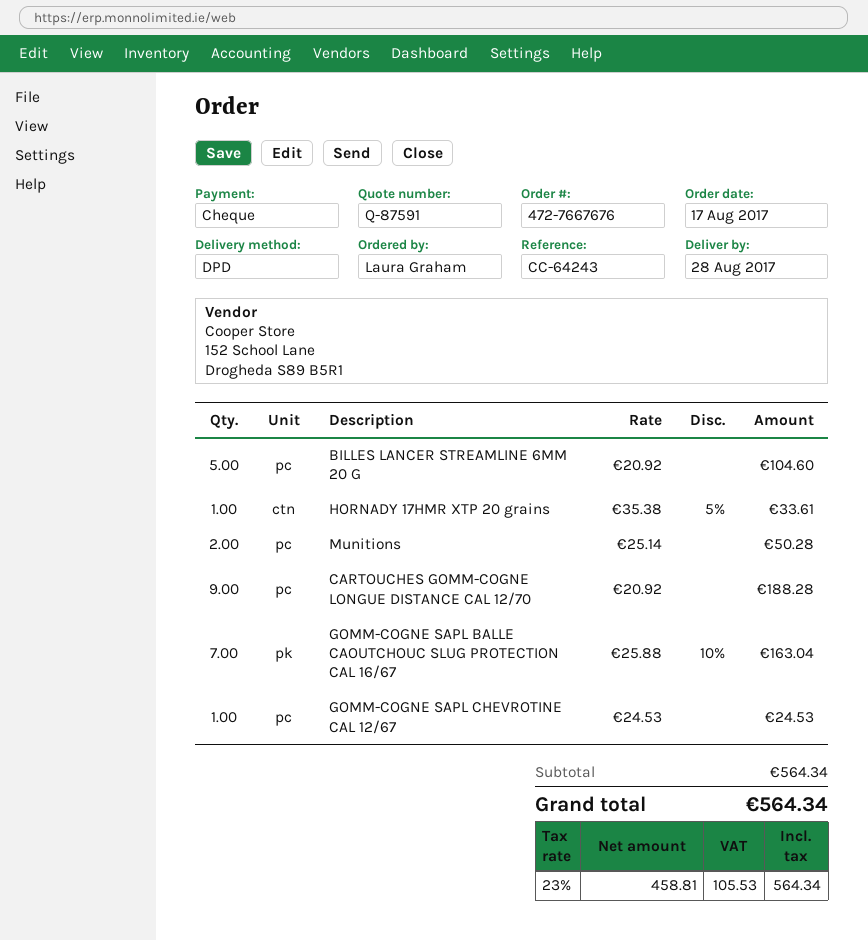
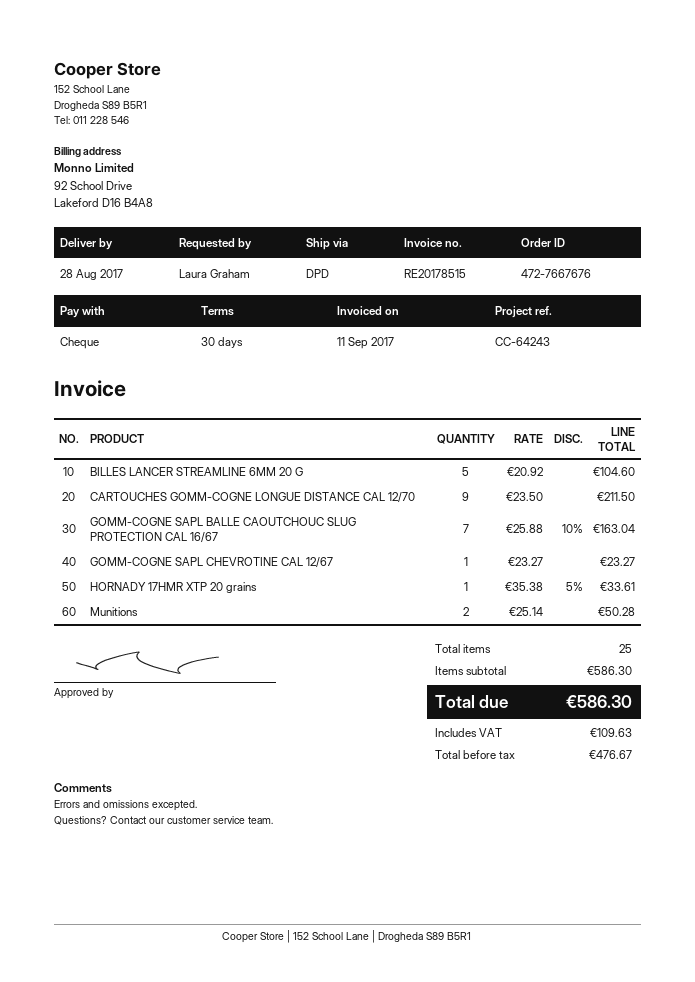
CARTOUCHES GOMM-COGNE LONGUE DISTANCE CAL 12/70: 9 x 20.92 = 188.28 -> 9 x 23.50 = 211.50
GOMM-COGNE SAPL CHEVROTINE CAL 12/67: 1 x 24.53 = 24.53 -> 1 x 23.27 = 23.27
subtotal: 564.34 -> 586.30
net: 458.81 -> 476.67
tax: 105.53 -> 109.63
total: 564.34 -> 586.30

